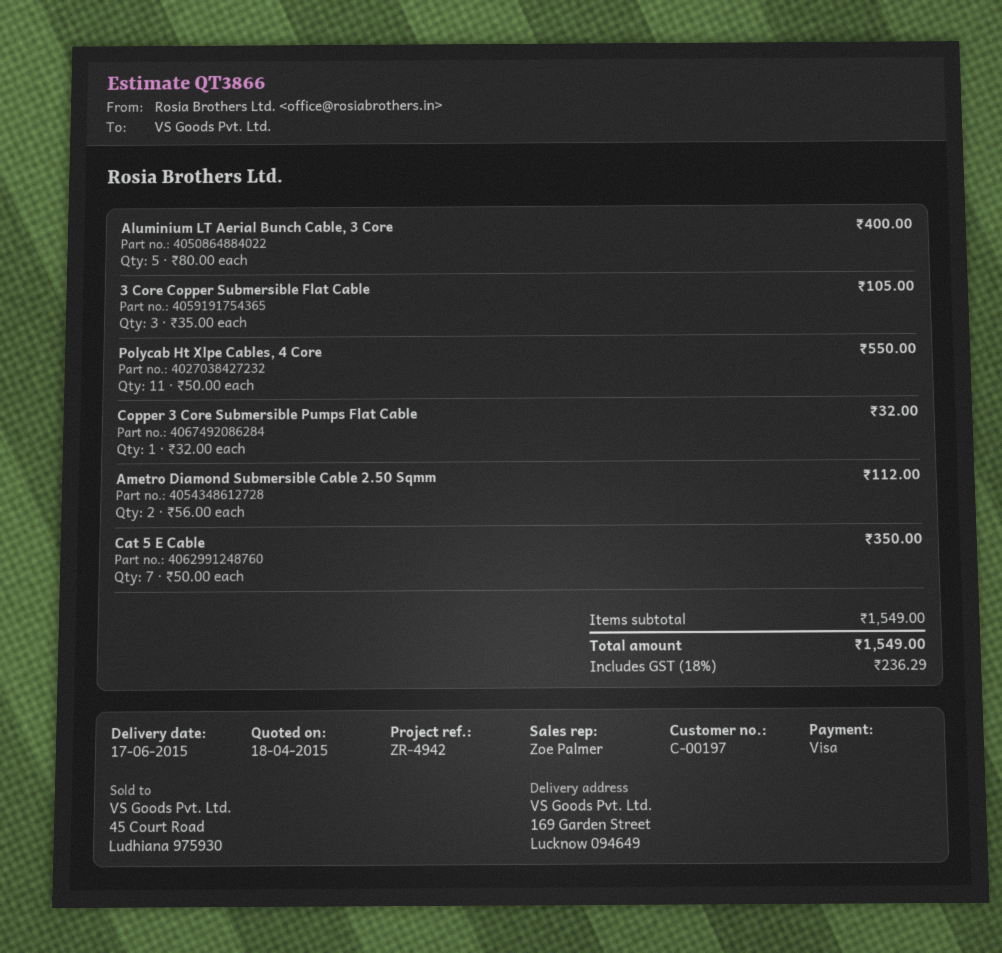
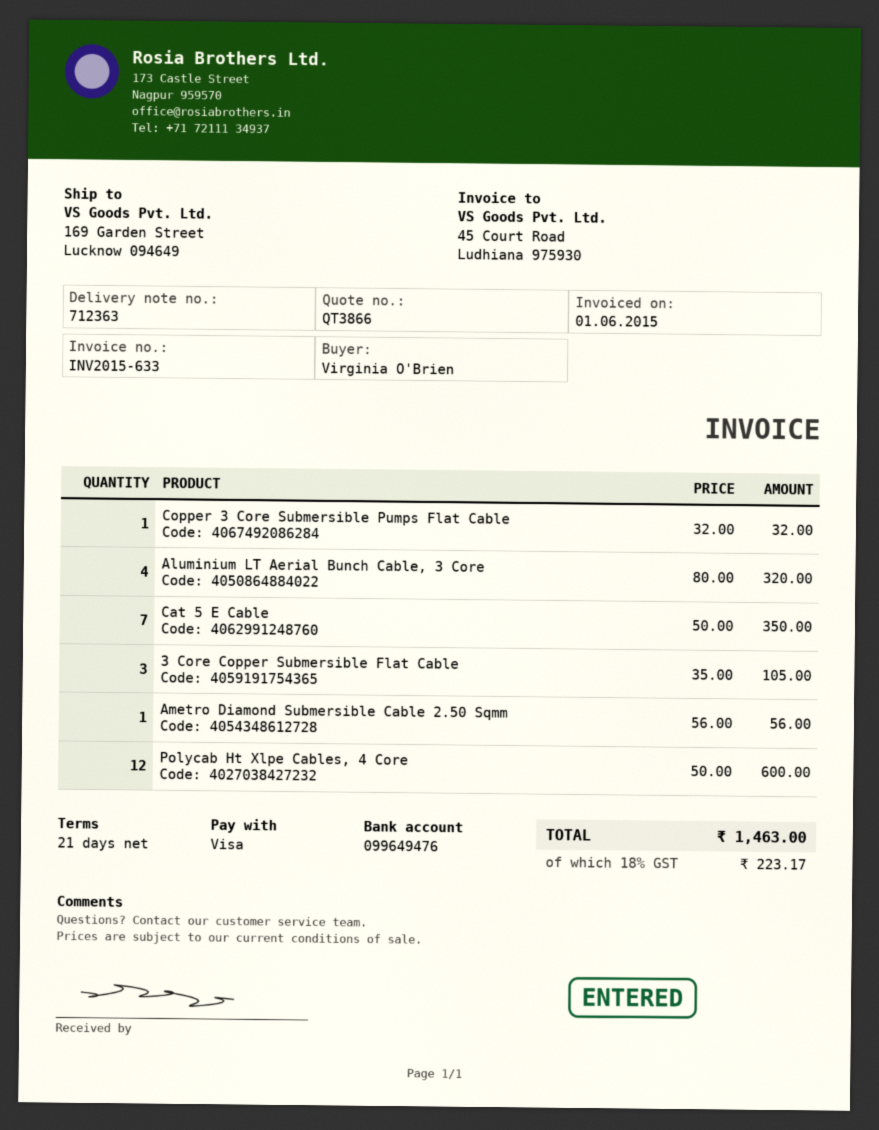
Aluminium LT Aerial Bunch Cable, 3 Core: 5 x 80.00 = 400.00 -> 4 x 80.00 = 320.00
Polycab Ht Xlpe Cables, 4 Core: 11 x 50.00 = 550.00 -> 12 x 50.00 = 600.00
Ametro Diamond Submersible Cable 2.50 Sqmm: 2 x 56.00 = 112.00 -> 1 x 56.00 = 56.00
tax: 18% = 236.29 -> 18% = 223.17
total: 1549.00 -> 1463.00

